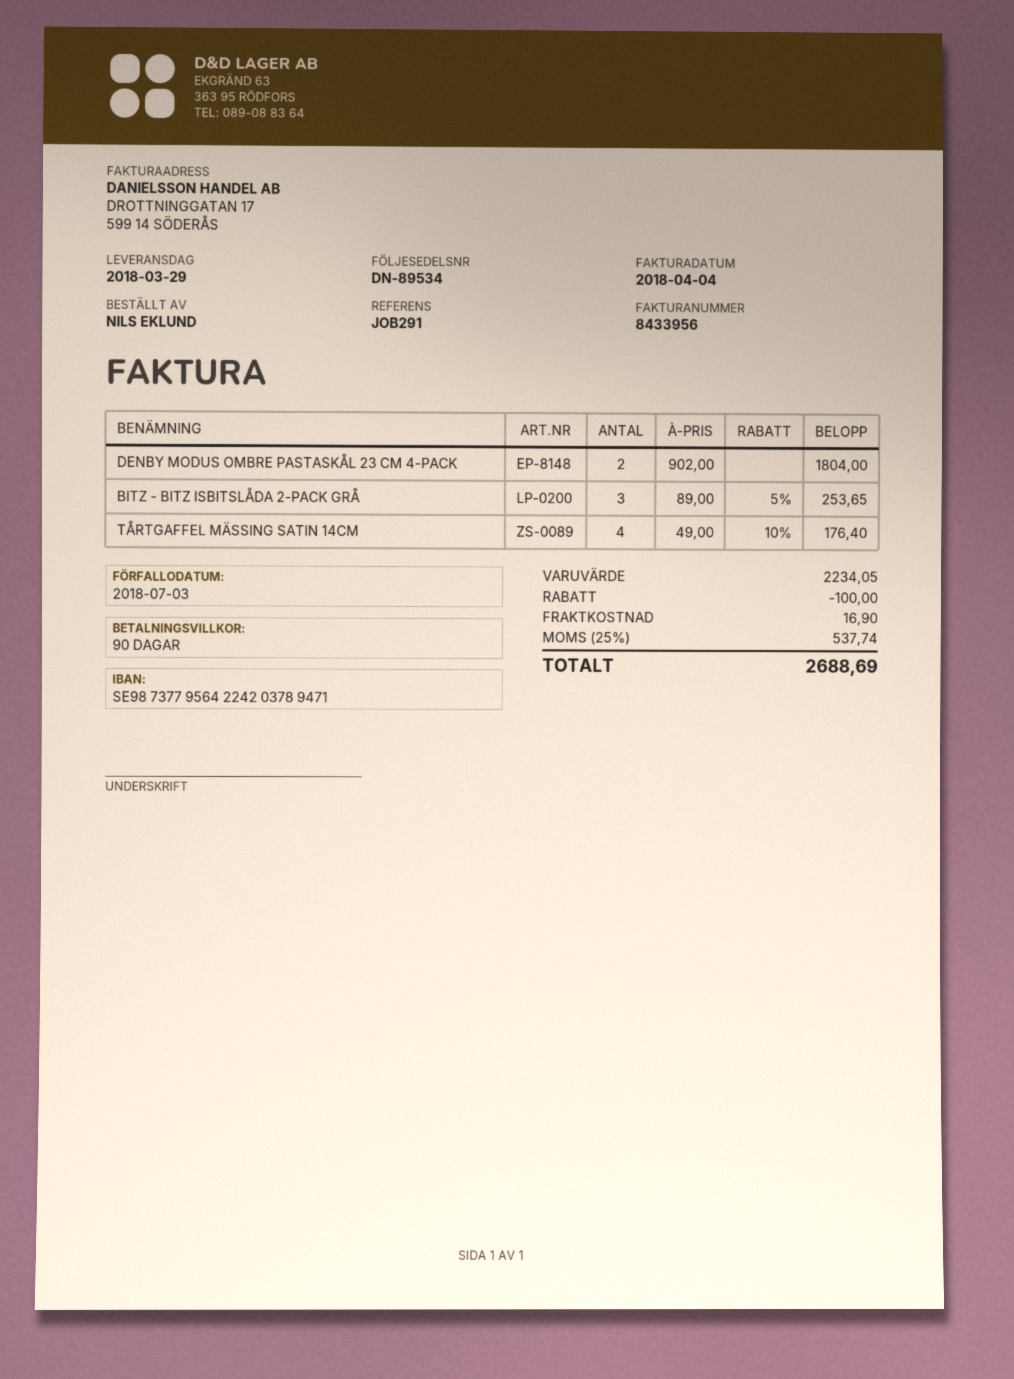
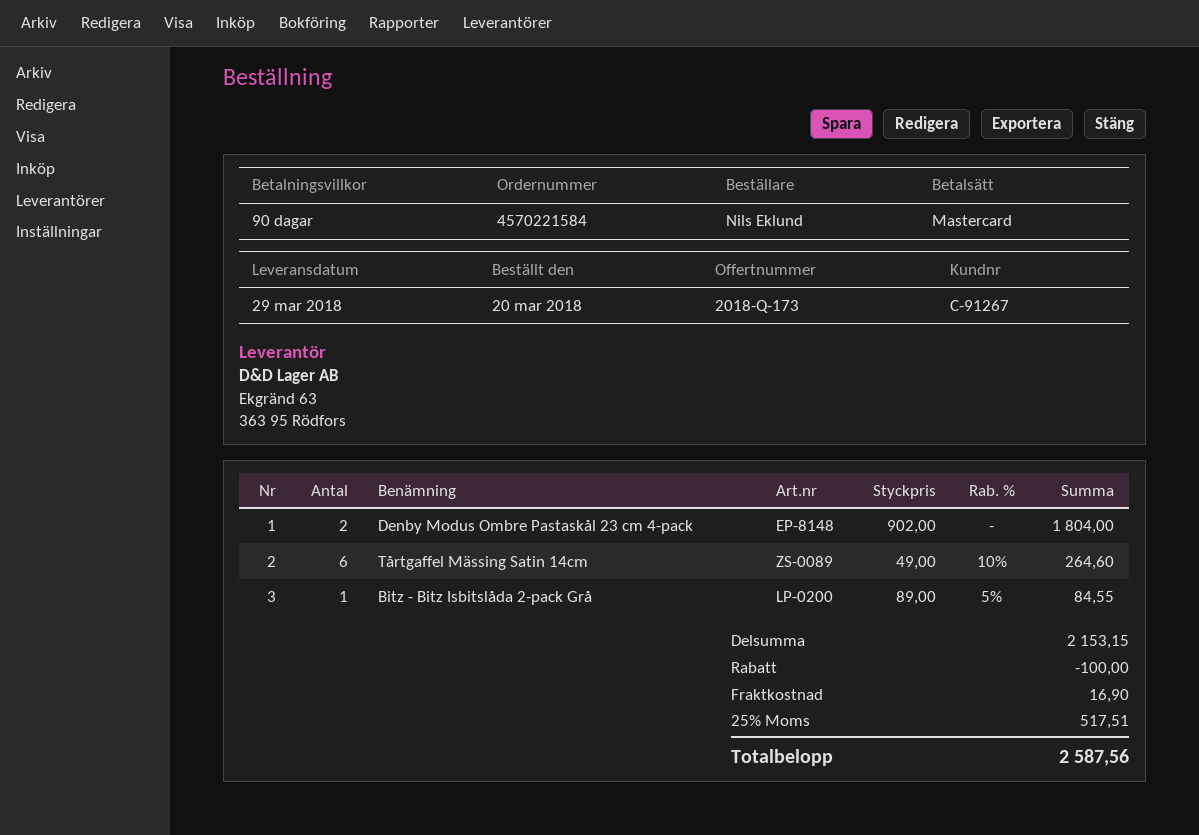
BITZ - BITZ ISBITSLÅDA 2-PACK GRÅ: 3 x 89.00 - 5% = 253.65 -> 1 x 89.00 - 5% = 84.55
TÅRTGAFFEL MÄSSING SATIN 14CM: 4 x 49.00 - 10% = 176.40 -> 6 x 49.00 - 10% = 264.60
subtotal: 2234.05 -> 2153.15
tax: 25% = 537.74 -> 25% = 517.51
total: 2688.69 -> 2587.56

